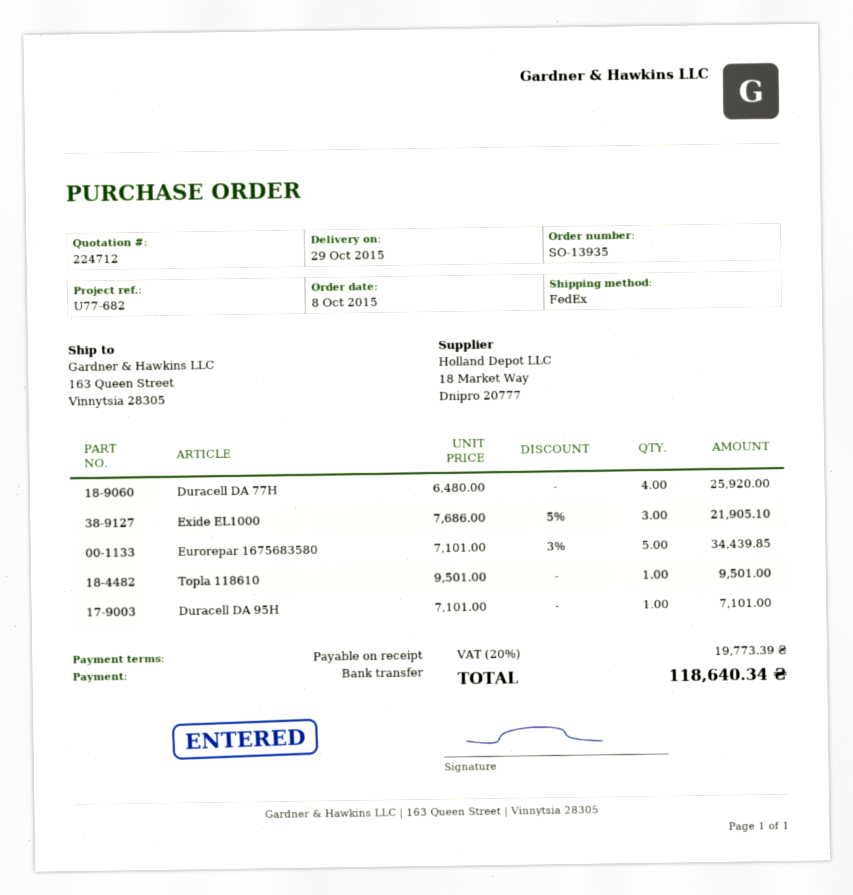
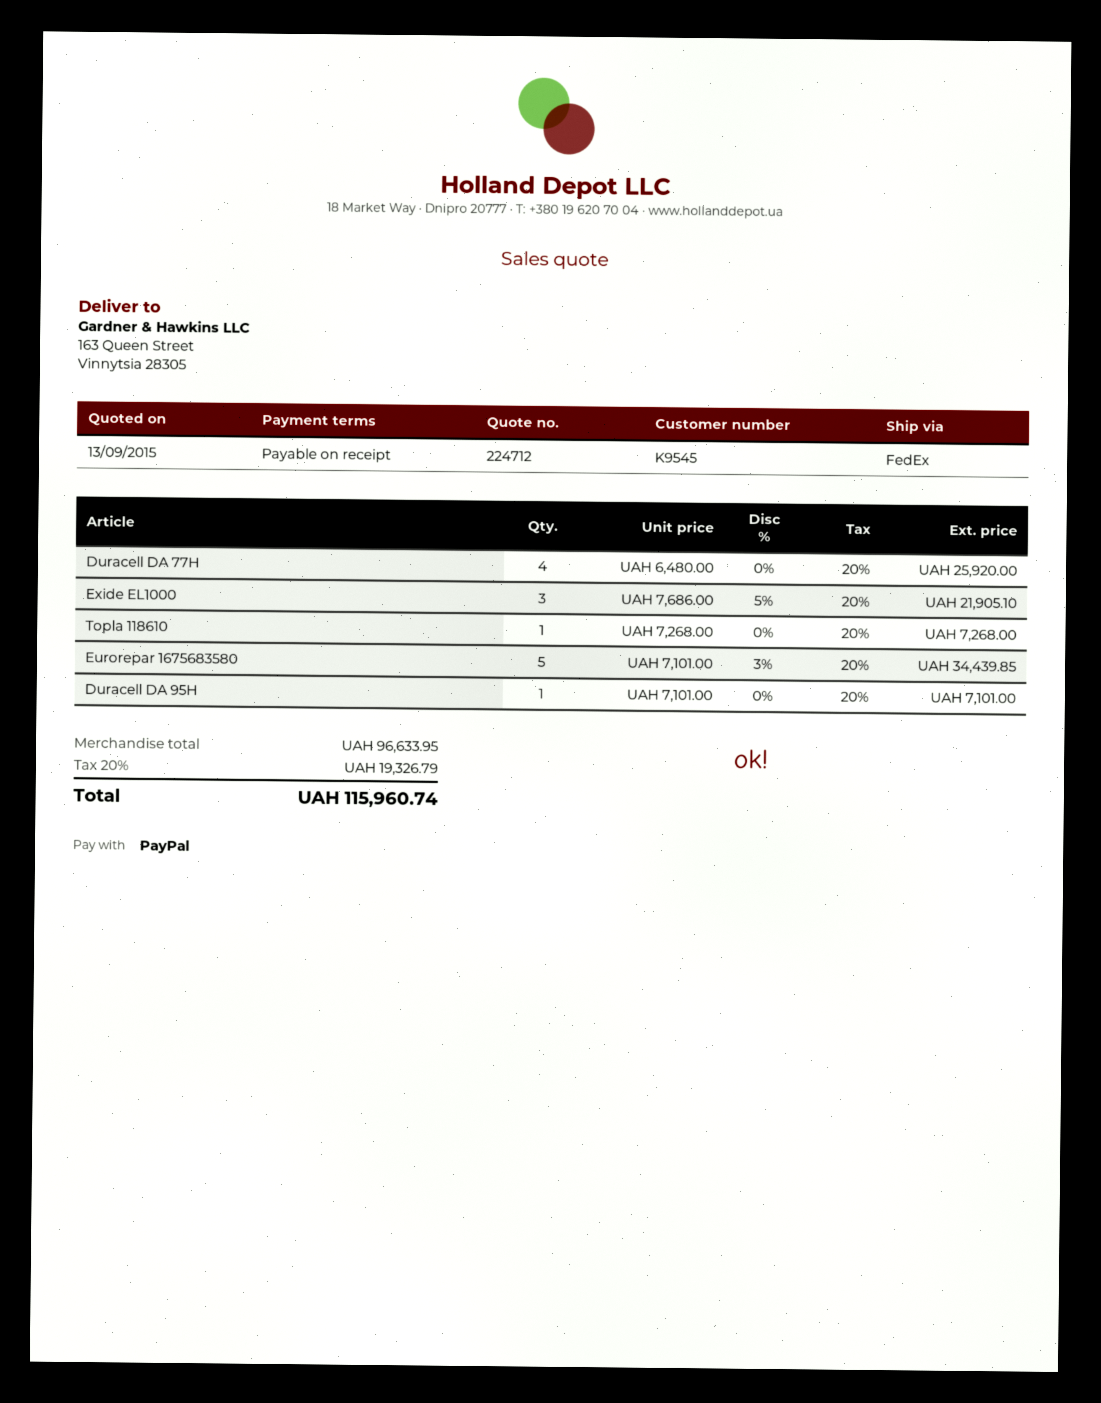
payment method: bank transfer -> PayPal
Topla 118610: 1 x 9501.00 = 9501.00 -> 1 x 7268.00 = 7268.00
tax: 20% = 19773.39 -> 20% = 19326.79
total: 118640.34 -> 115960.74

